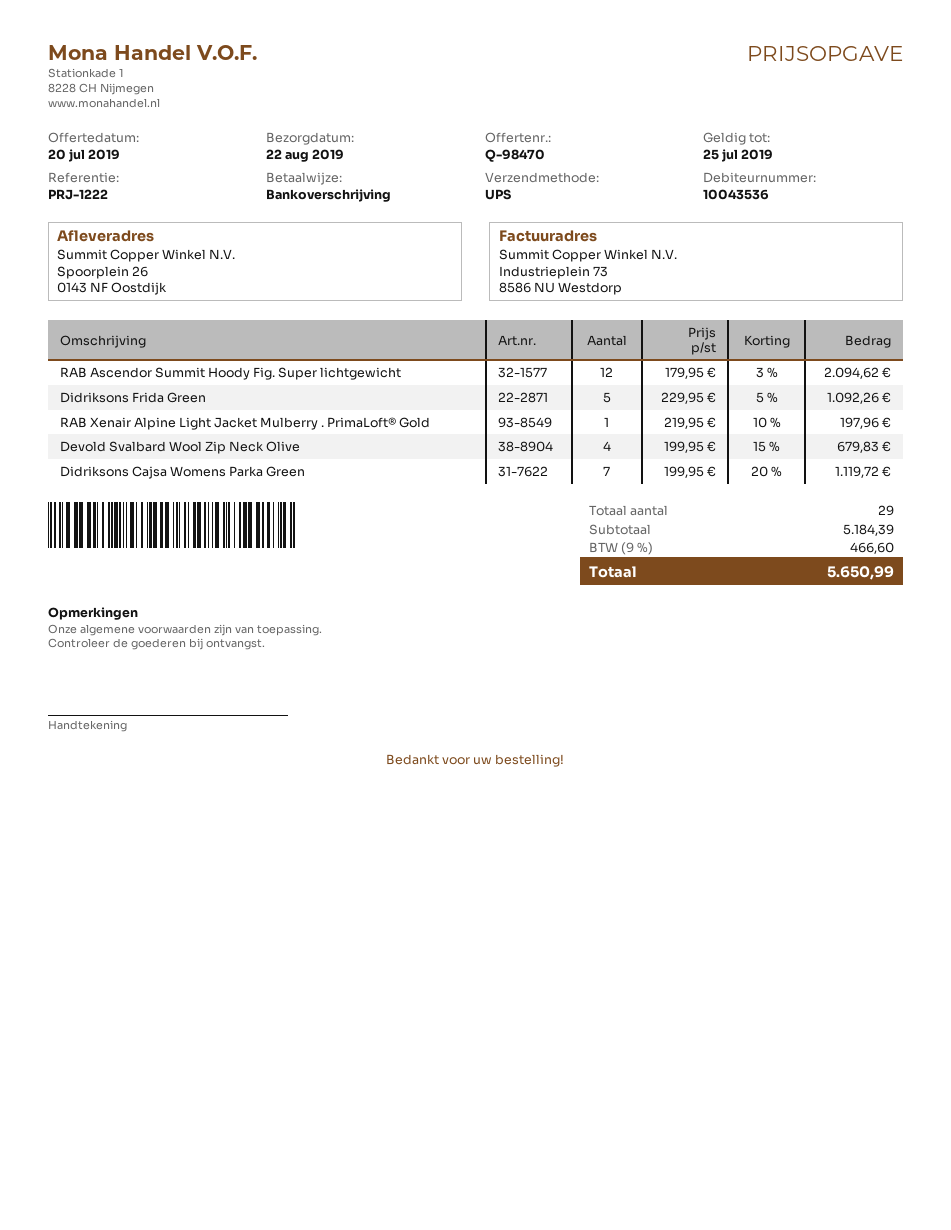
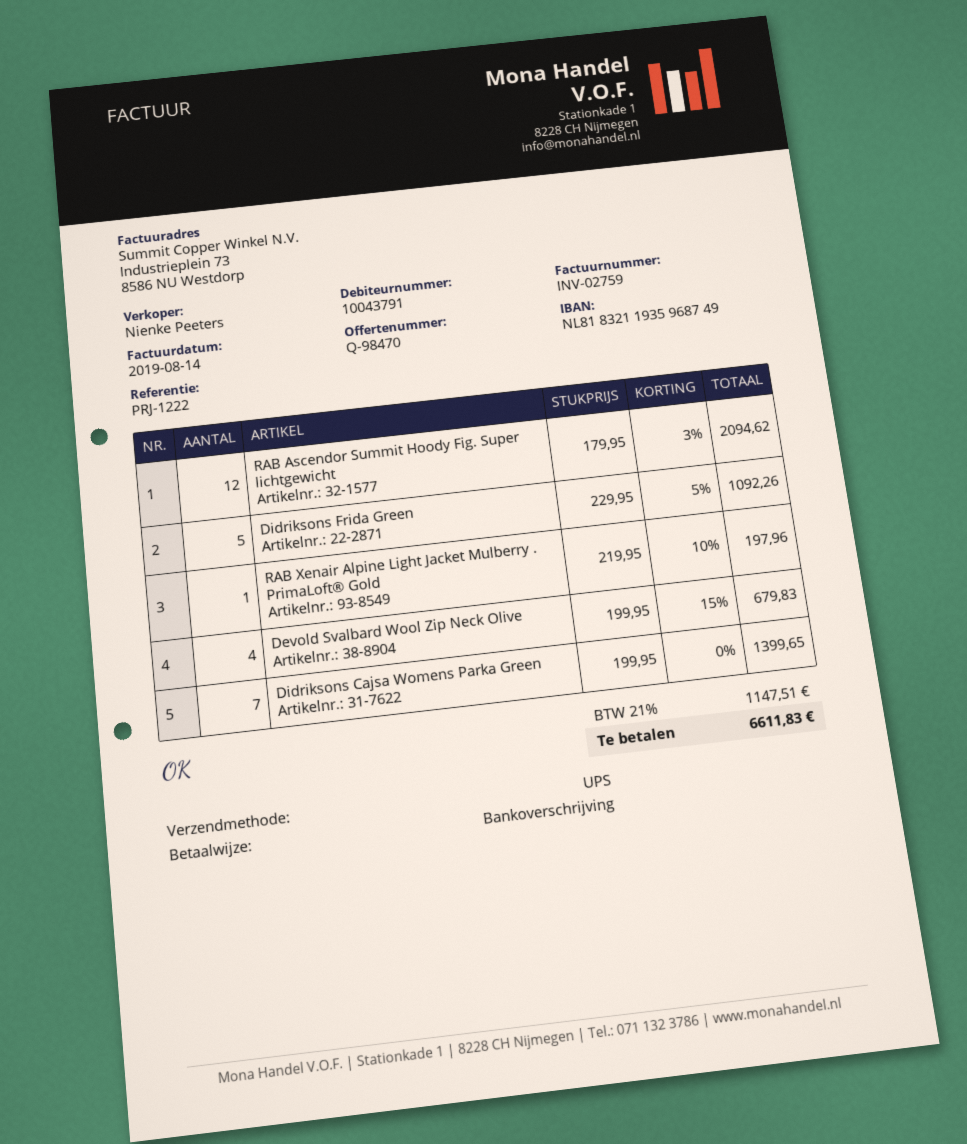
customer number: 10043536 -> 10043791
Didriksons Cajsa Womens Parka Green: 7 x 199.95 - 20% = 1119.72 -> 7 x 199.95 = 1399.65
tax: 9% = 466.60 -> 21% = 1147.51
total: 5650.99 -> 6611.83

